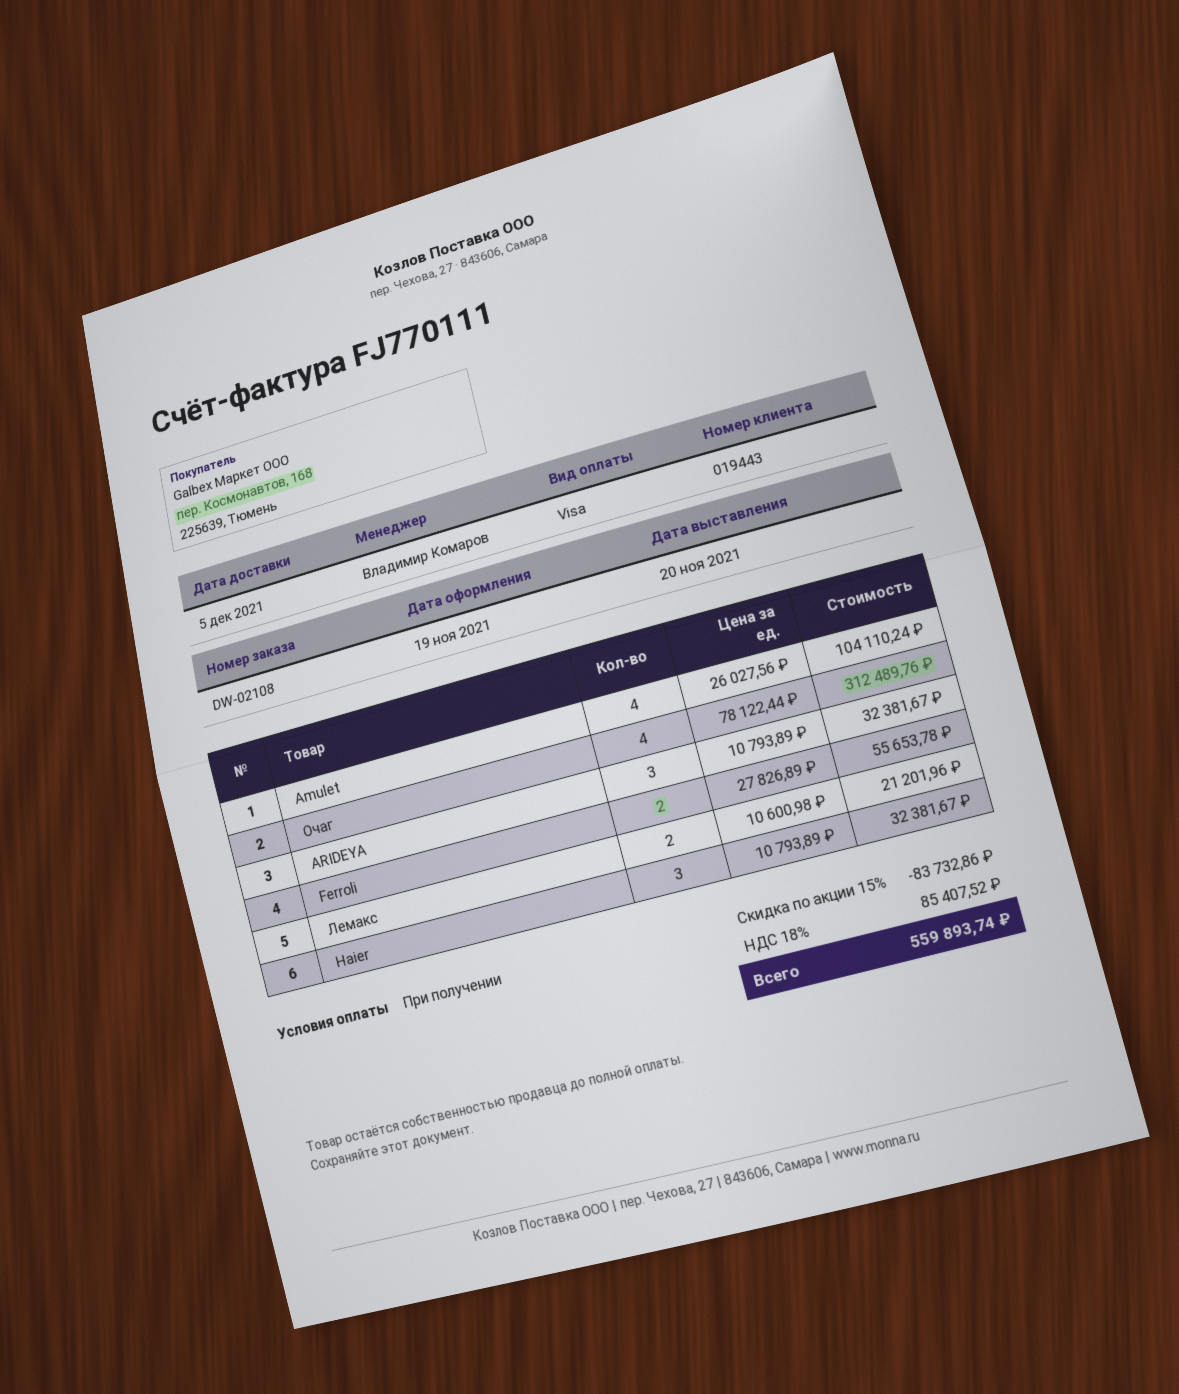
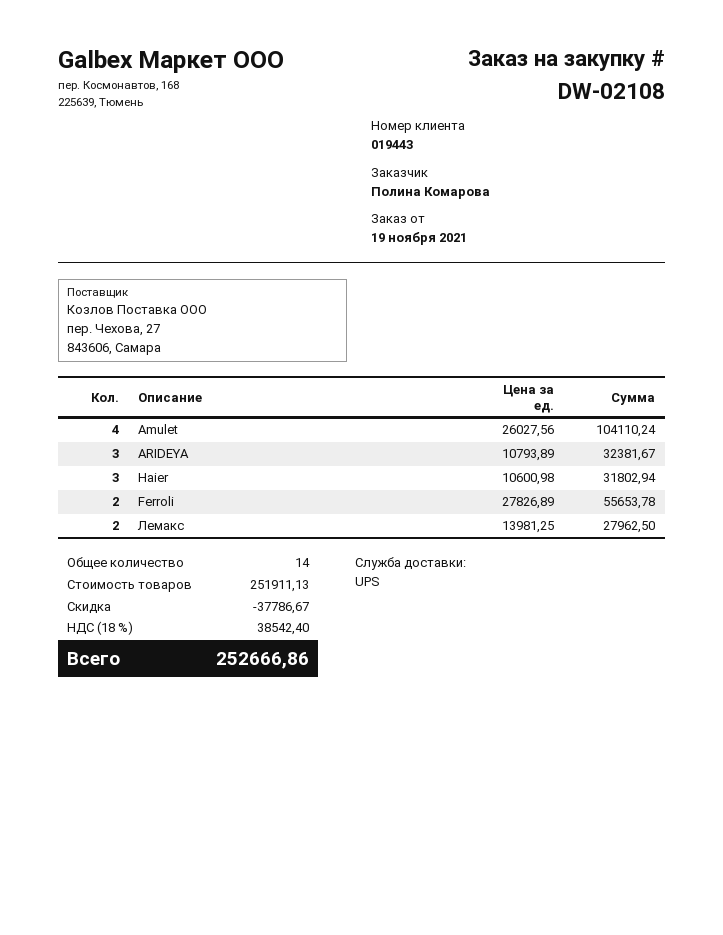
Очаг: 4 x 78122.44 = 312489.76 -> none
Лемакс: 2 x 10600.98 = 21201.96 -> 2 x 13981.25 = 27962.50
Haier: 3 x 10793.89 = 32381.67 -> 3 x 10600.98 = 31802.94
discount: 83732.86 -> 37786.67
tax: 18% = 85407.52 -> 18% = 38542.40
total: 559893.74 -> 252666.86

